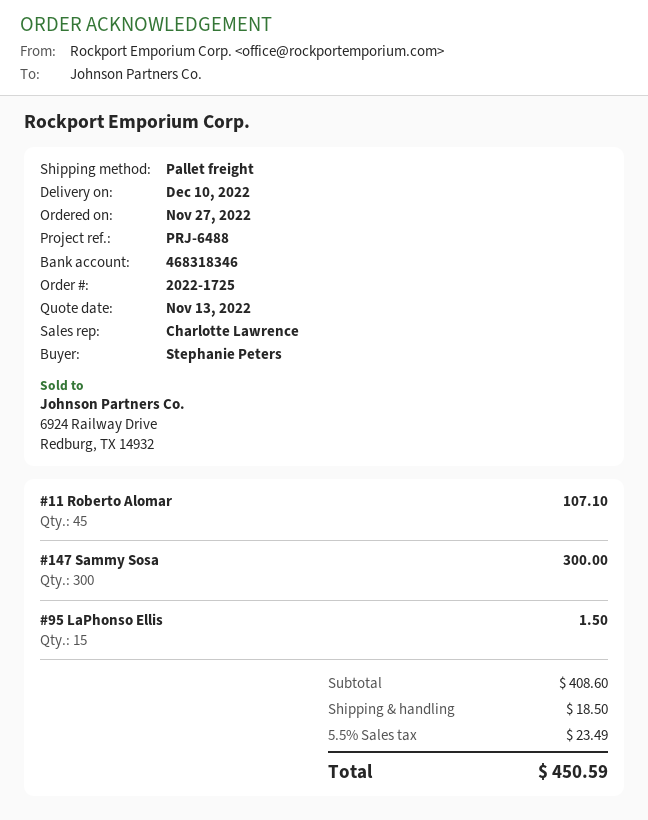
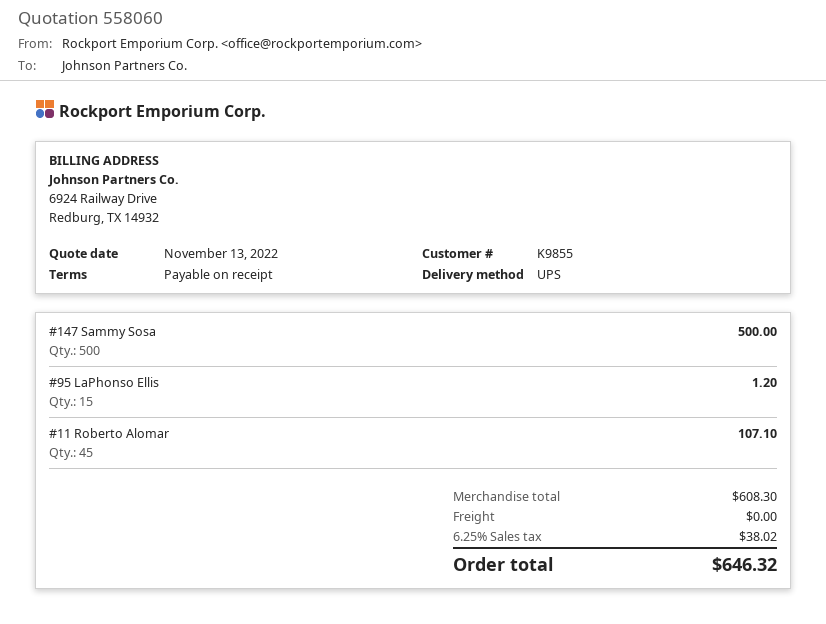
shipping method: pallet freight -> UPS
#147 Sammy Sosa: 300 for 300.00 -> 500 for 500.00
#95 LaPhonso Ellis: 15 for 1.50 -> 15 for 1.20
subtotal: 408.60 -> 608.30
shipping: 18.50 -> 0.00
tax: 5.5% = 23.49 -> 6.25% = 38.02
total: 450.59 -> 646.32

